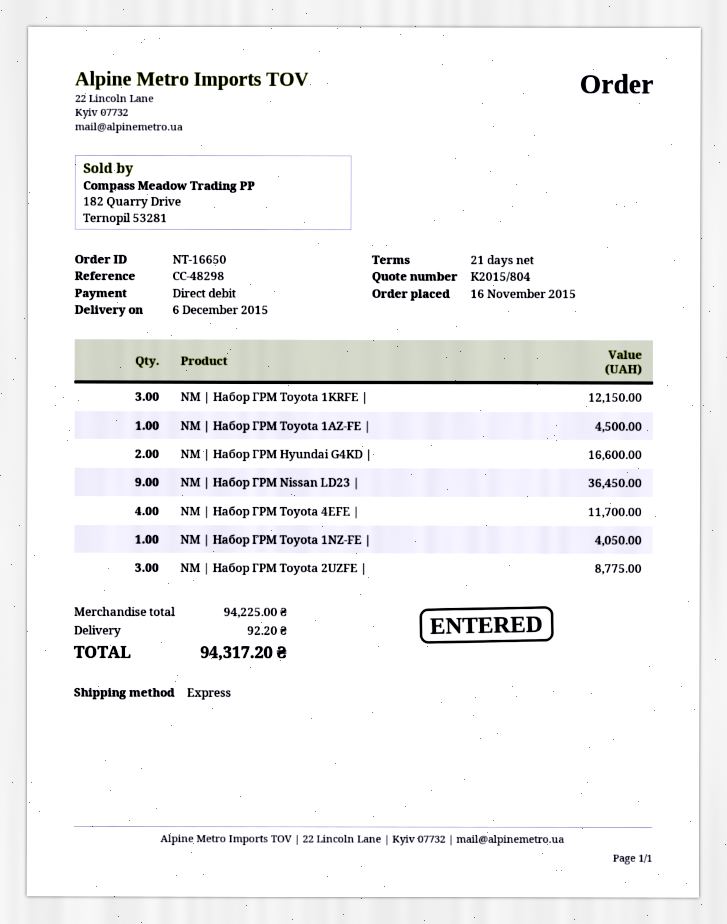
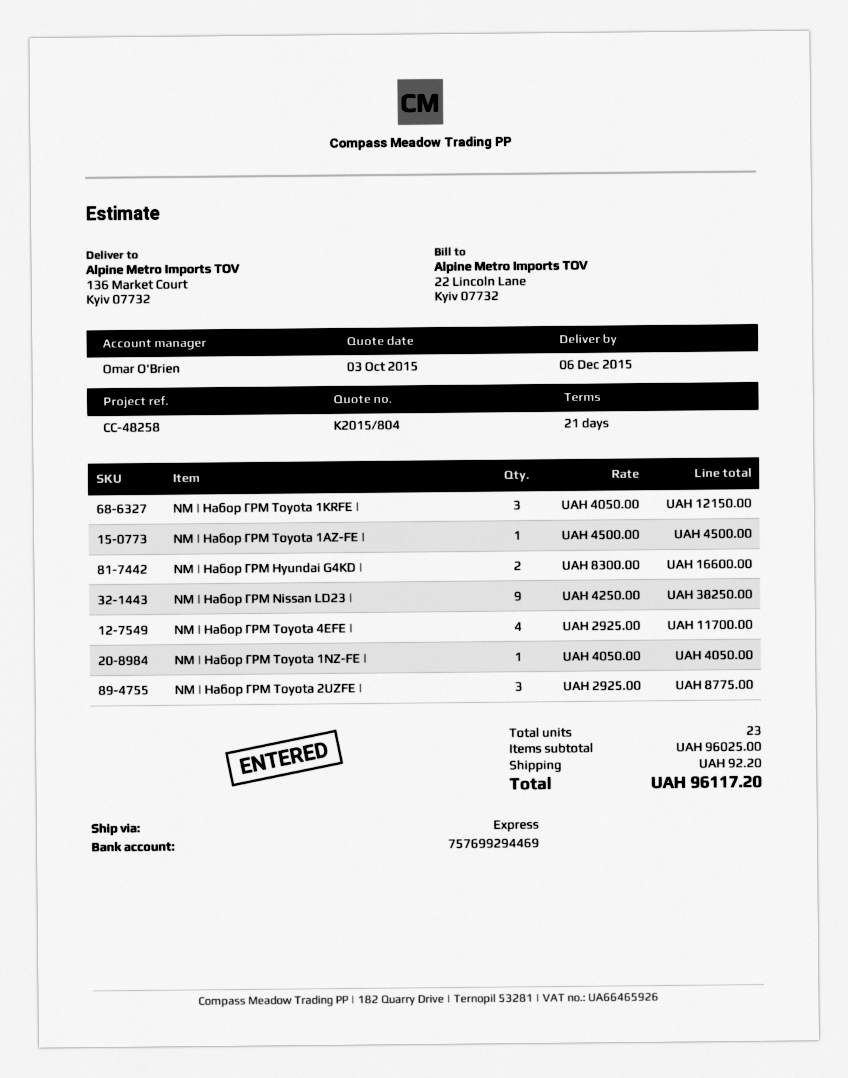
reference: CC-48298 -> CC-48258
NM | Набор ГРМ Nissan LD23 |: 9 for 36450.00 -> 9 for 38250.00
subtotal: 94225.00 -> 96025.00
total: 94317.20 -> 96117.20

